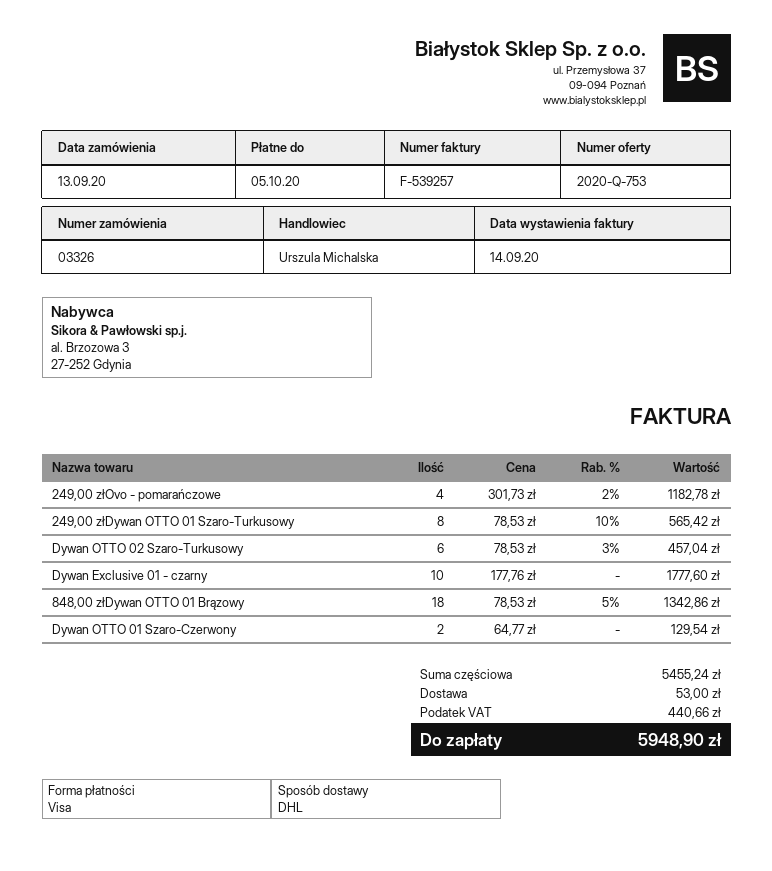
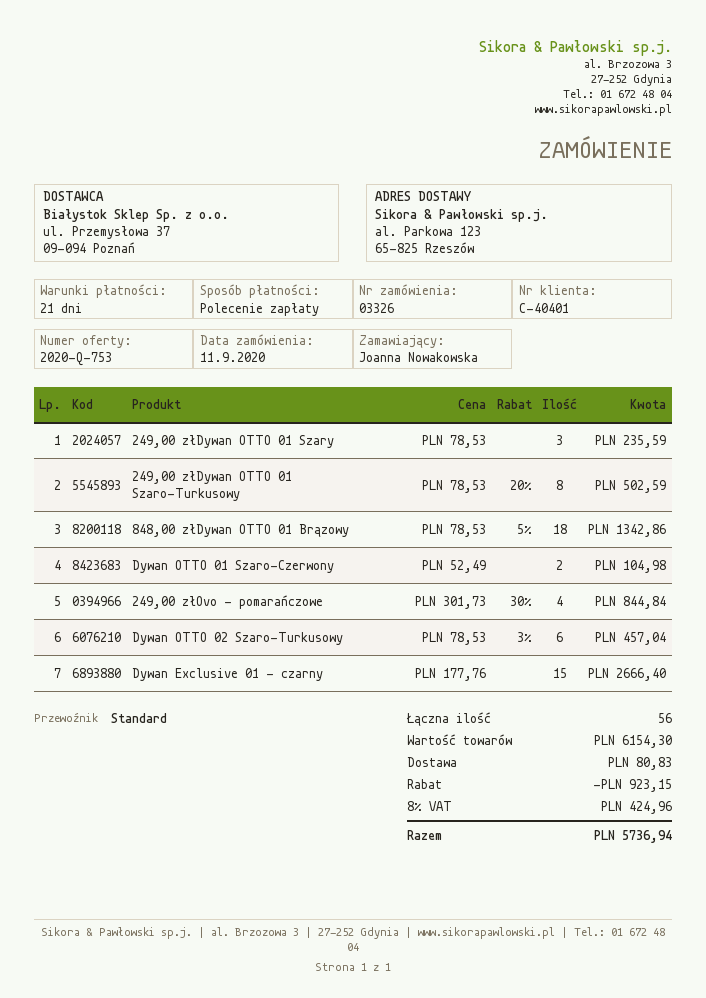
order date: 2020-09-13 -> 2020-09-11
payment method: Visa -> direct debit
shipping method: DHL -> standard
249,00 złOvo - pomarańczowe: 4 x 301.73 - 2% = 1182.78 -> 4 x 301.73 - 30% = 844.84
249,00 złDywan OTTO 01 Szaro-Turkusowy: 8 x 78.53 - 10% = 565.42 -> 8 x 78.53 - 20% = 502.59
Dywan Exclusive 01 - czarny: 10 x 177.76 = 1777.60 -> 15 x 177.76 = 2666.40
Dywan OTTO 01 Szaro-Czerwony: 2 x 64.77 = 129.54 -> 2 x 52.49 = 104.98
249,00 złDywan OTTO 01 Szary: none -> 3 x 78.53 = 235.59
subtotal: 5455.24 -> 6154.30
discount: none -> 923.15
shipping: 53.00 -> 80.83
tax: 440.66 -> 424.96
total: 5948.90 -> 5736.94

